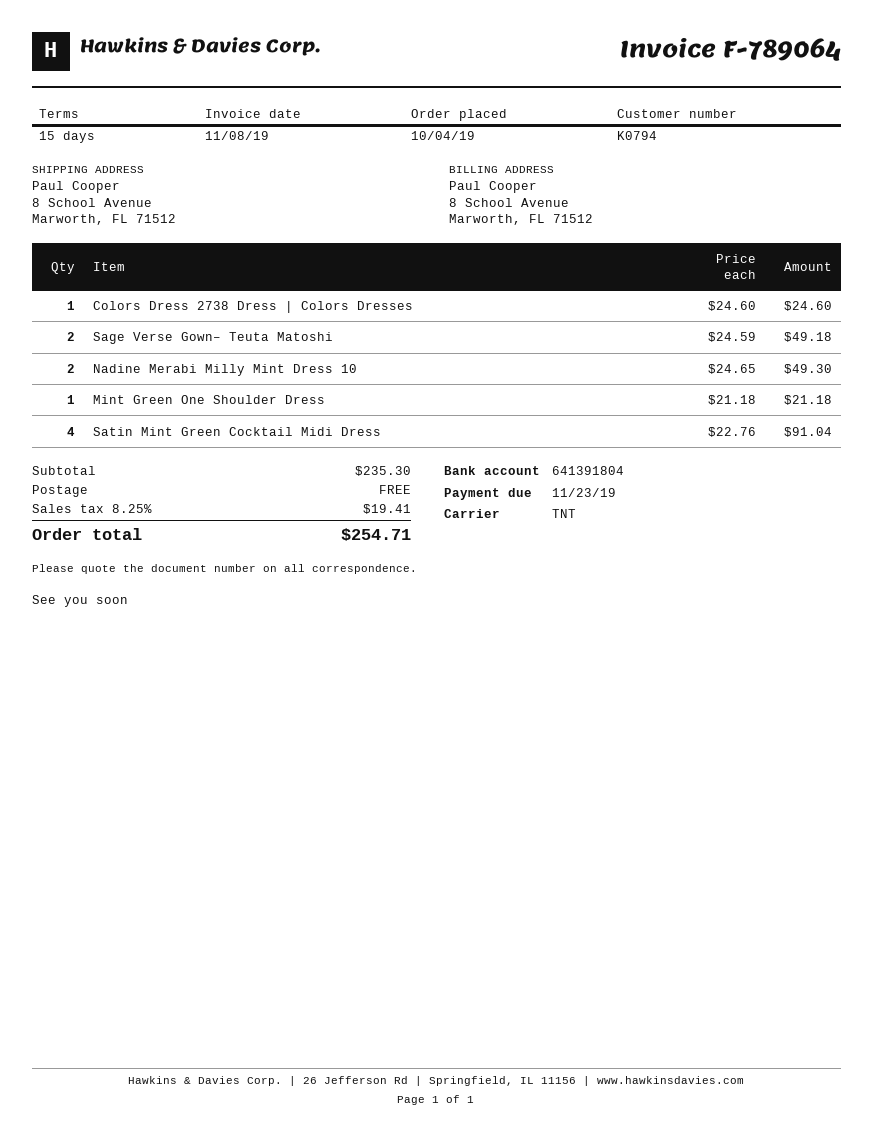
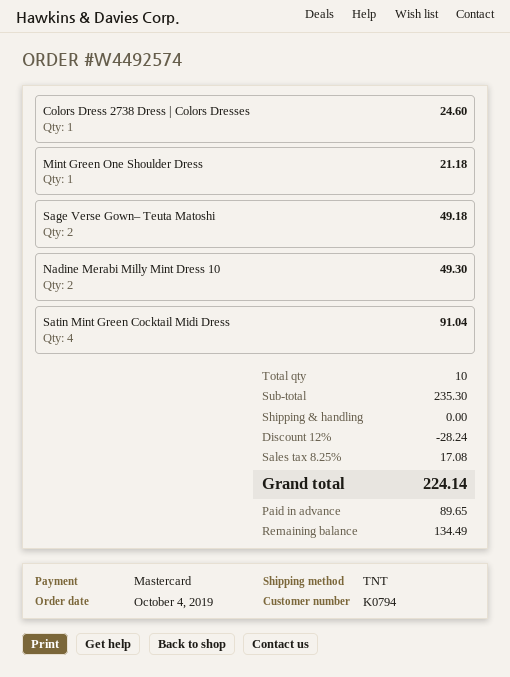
discount: none -> 12% = 28.24
tax: 8.25% = 19.41 -> 8.25% = 17.08
total: 254.71 -> 224.14

